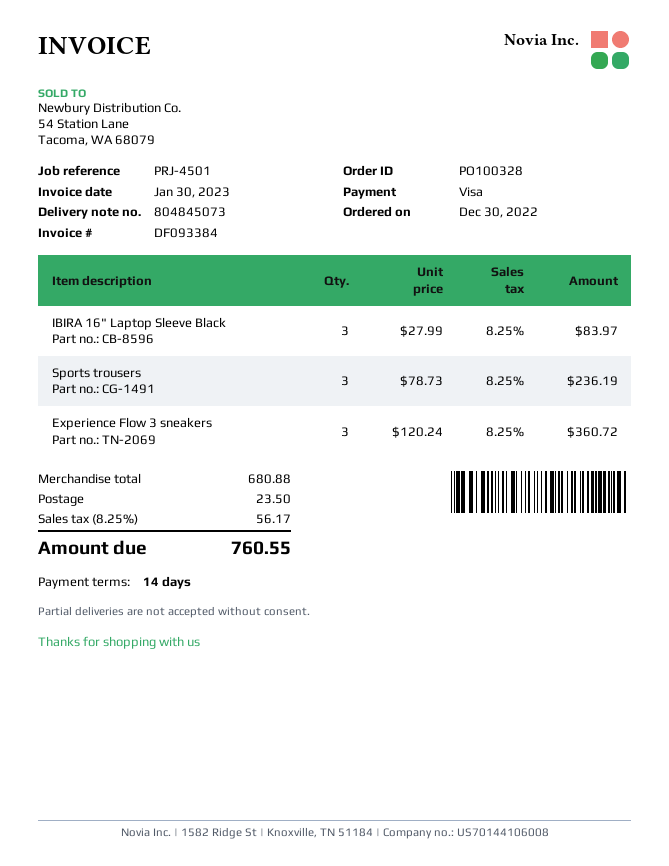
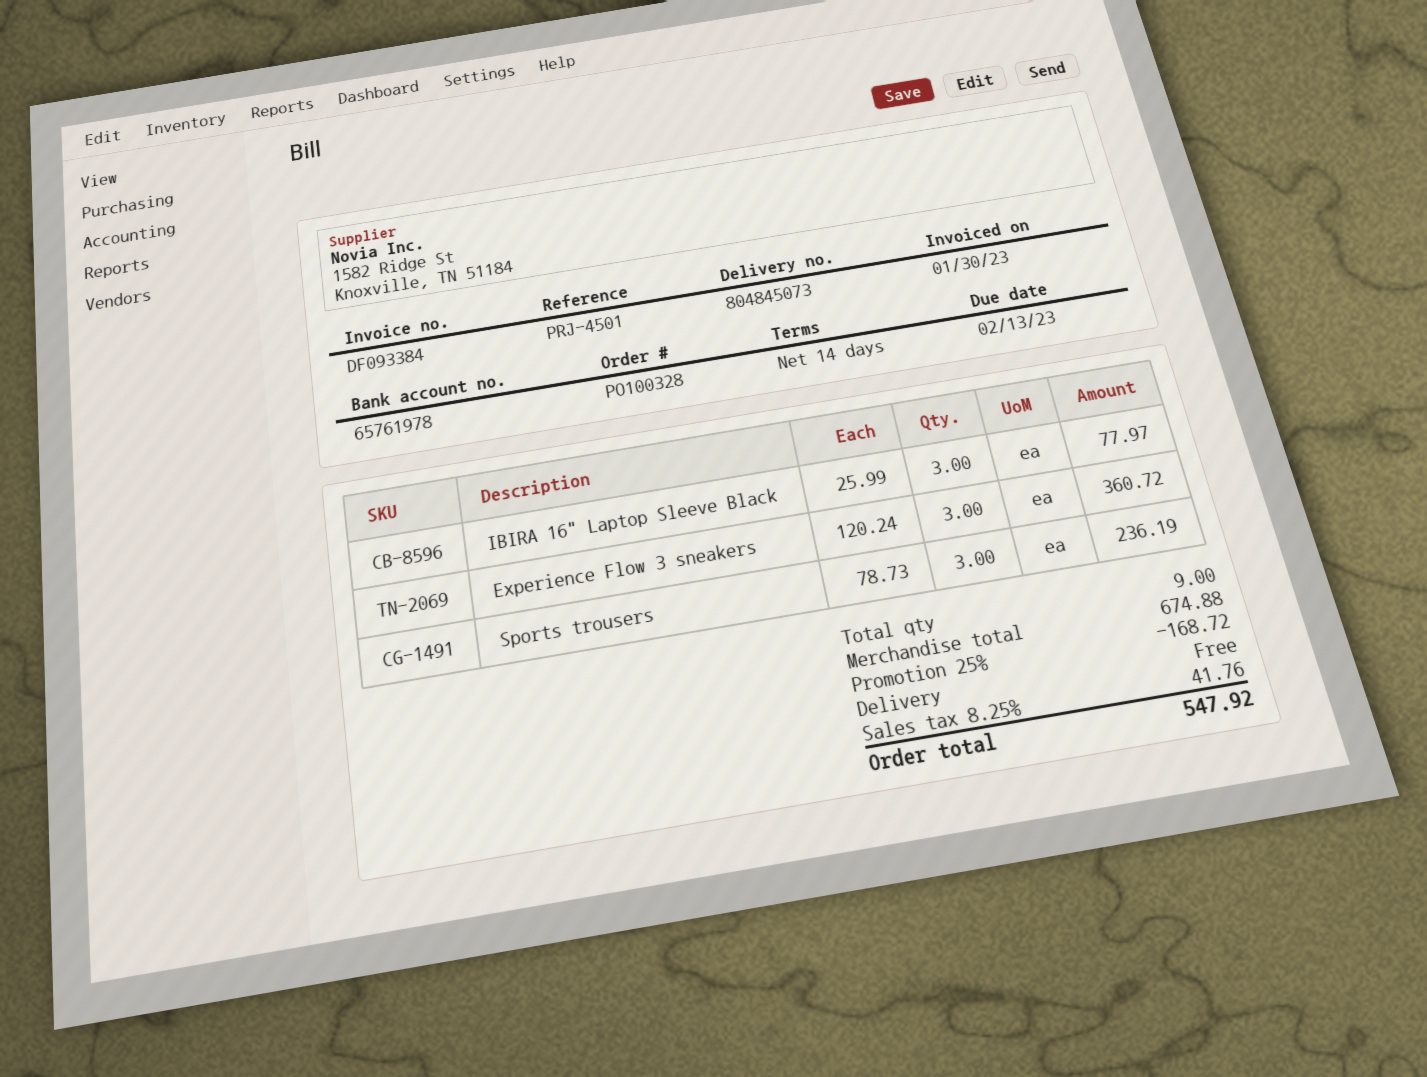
IBIRA 16" Laptop Sleeve Black: 3 x 27.99 = 83.97 -> 3 x 25.99 = 77.97
subtotal: 680.88 -> 674.88
discount: none -> 25% = 168.72
shipping: 23.50 -> 0.00
tax: 8.25% = 56.17 -> 8.25% = 41.76
total: 760.55 -> 547.92

